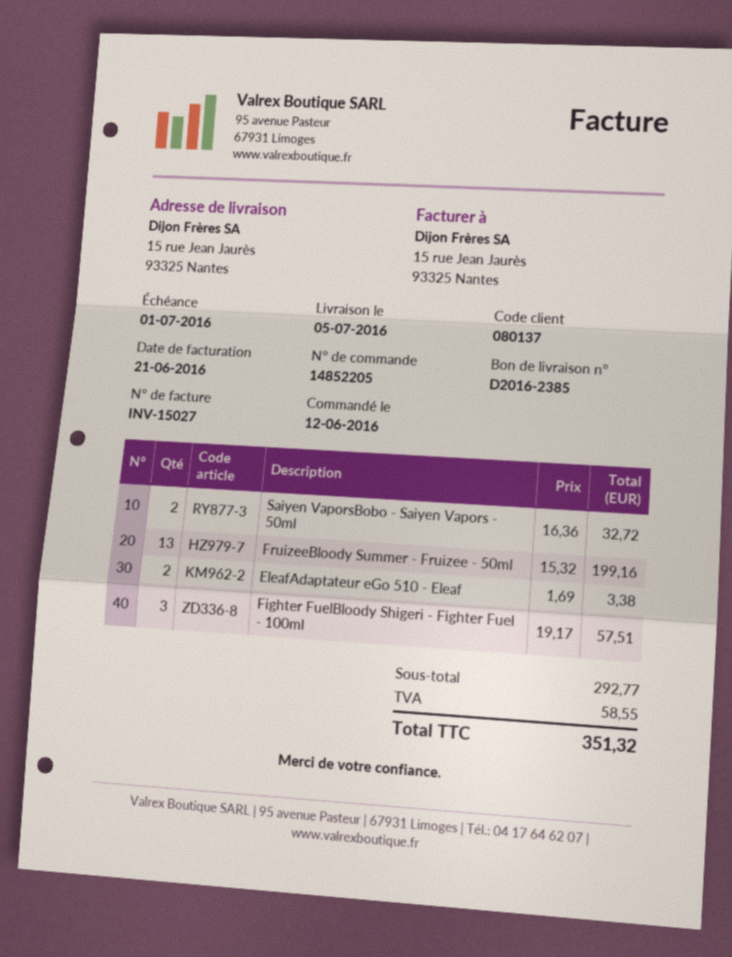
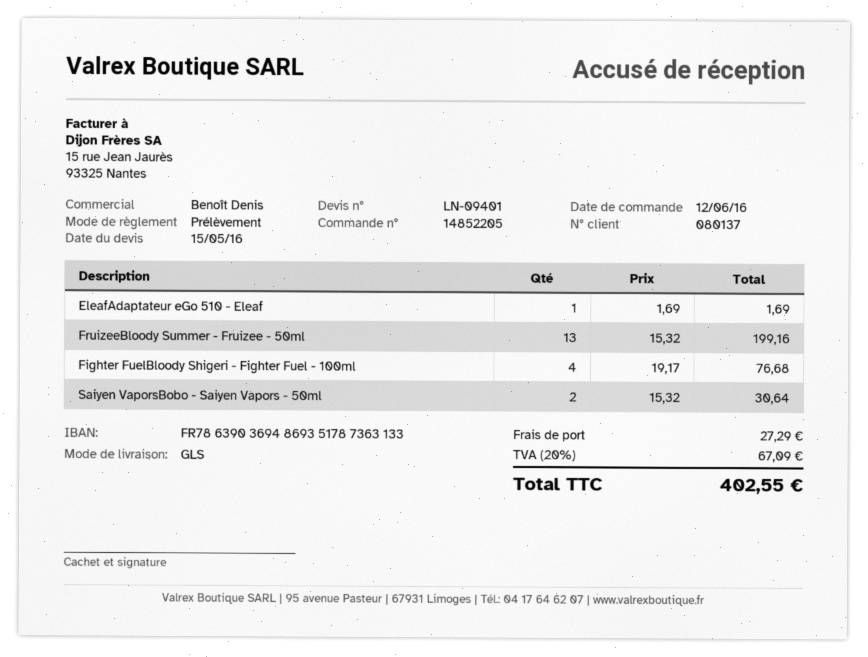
Saiyen VaporsBobo - Saiyen Vapors - 50ml: 2 x 16.36 = 32.72 -> 2 x 15.32 = 30.64
EleafAdaptateur eGo 510 - Eleaf: 2 x 1.69 = 3.38 -> 1 x 1.69 = 1.69
Fighter FuelBloody Shigeri - Fighter Fuel - 100ml: 3 x 19.17 = 57.51 -> 4 x 19.17 = 76.68
shipping: none -> 27.29
tax: 58.55 -> 67.09
total: 351.32 -> 402.55

